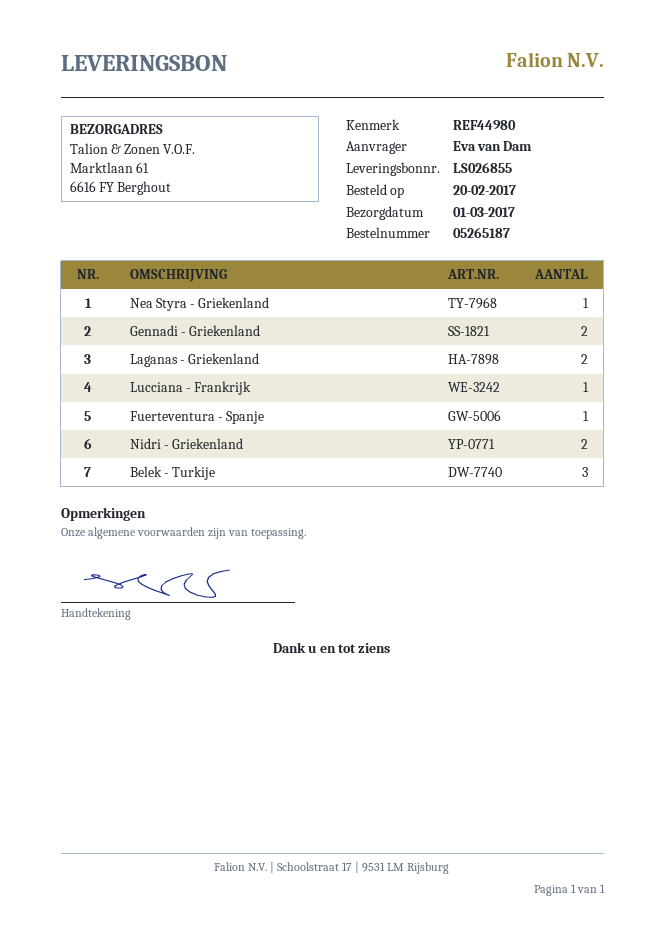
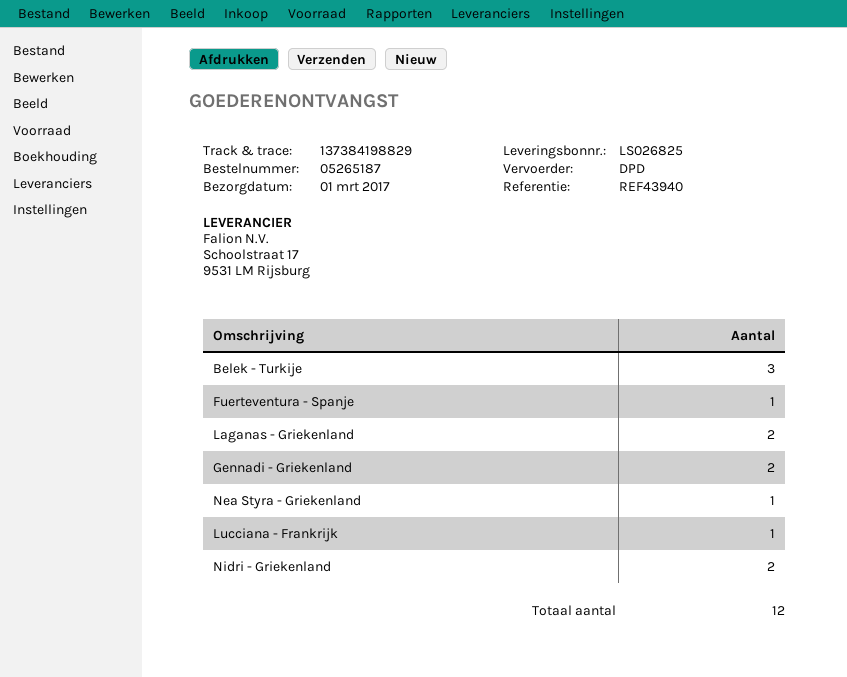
delivery note number: LS026855 -> LS026825
reference: REF44980 -> REF43940

